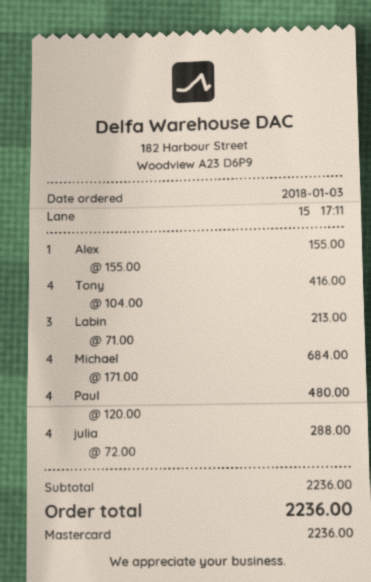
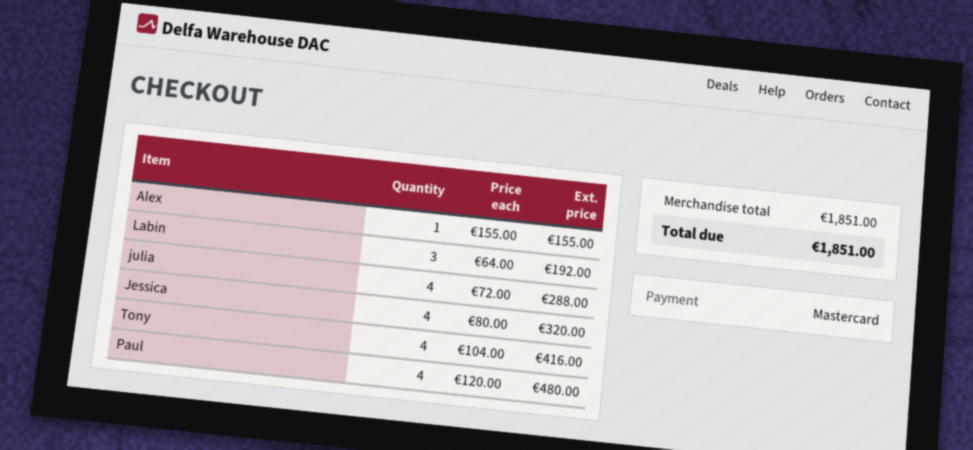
Labin: 3 x 71.00 = 213.00 -> 3 x 64.00 = 192.00
Michael: 4 x 171.00 = 684.00 -> none
Jessica: none -> 4 x 80.00 = 320.00
subtotal: 2236.00 -> 1851.00
total: 2236.00 -> 1851.00

